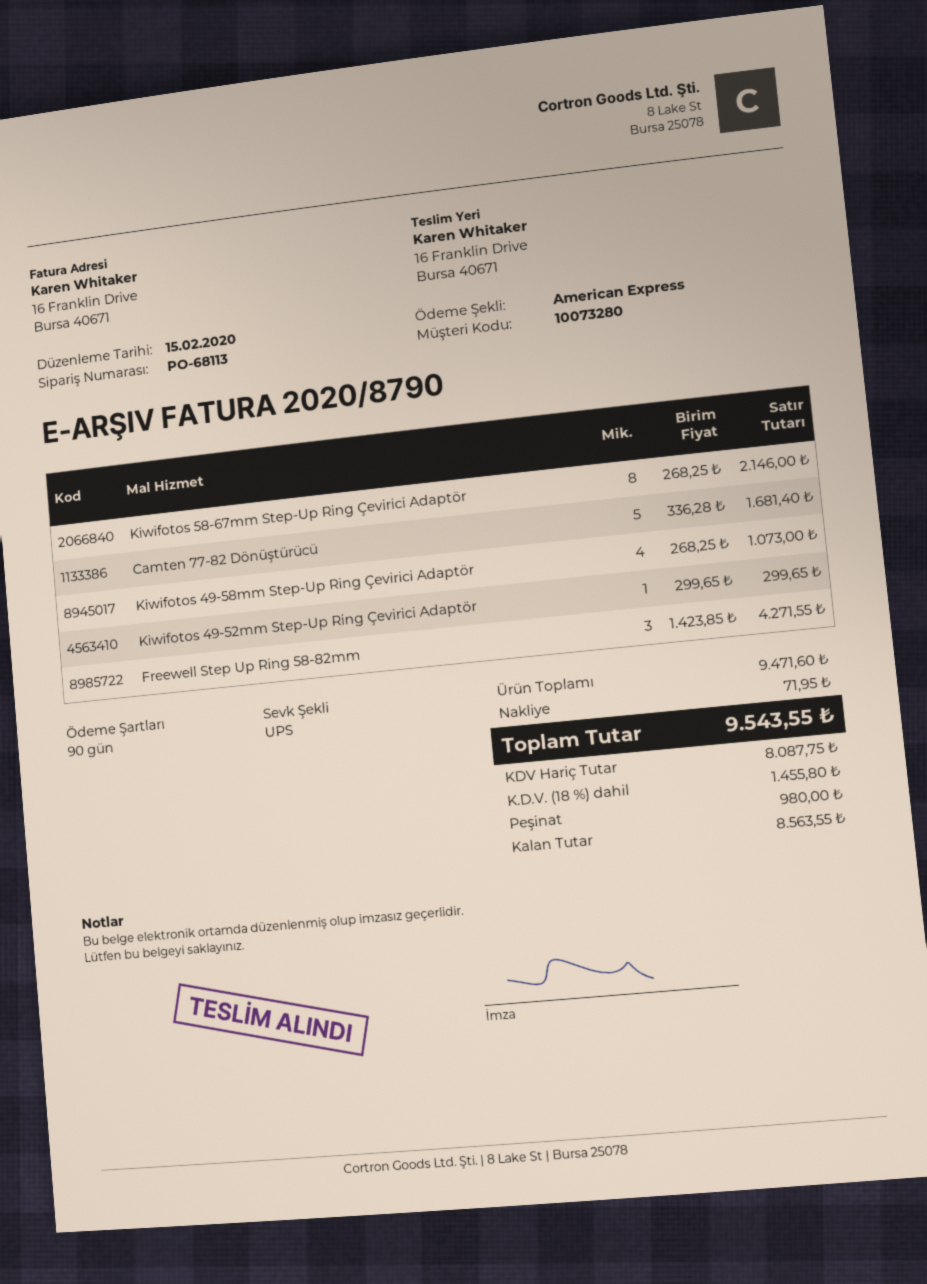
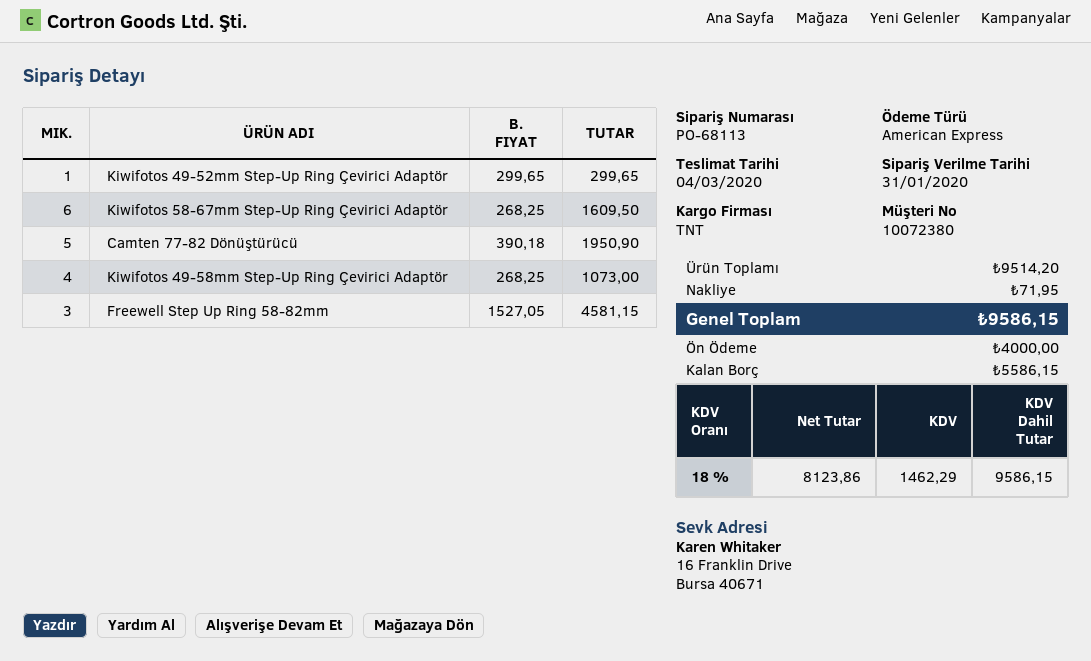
customer number: 10073280 -> 10072380
shipping method: UPS -> TNT
Kiwifotos 58-67mm Step-Up Ring Çevirici Adaptör: 8 x 268.25 = 2146.00 -> 6 x 268.25 = 1609.50
Camten 77-82 Dönüştürücü: 5 x 336.28 = 1681.40 -> 5 x 390.18 = 1950.90
Freewell Step Up Ring 58-82mm: 3 x 1423.85 = 4271.55 -> 3 x 1527.05 = 4581.15
subtotal: 9471.60 -> 9514.20
net: 8087.75 -> 8123.86
tax: 18% = 1455.80 -> 18% = 1462.29
total: 9543.55 -> 9586.15
deposit: 980.00 -> 4000.00
balance: 8563.55 -> 5586.15

